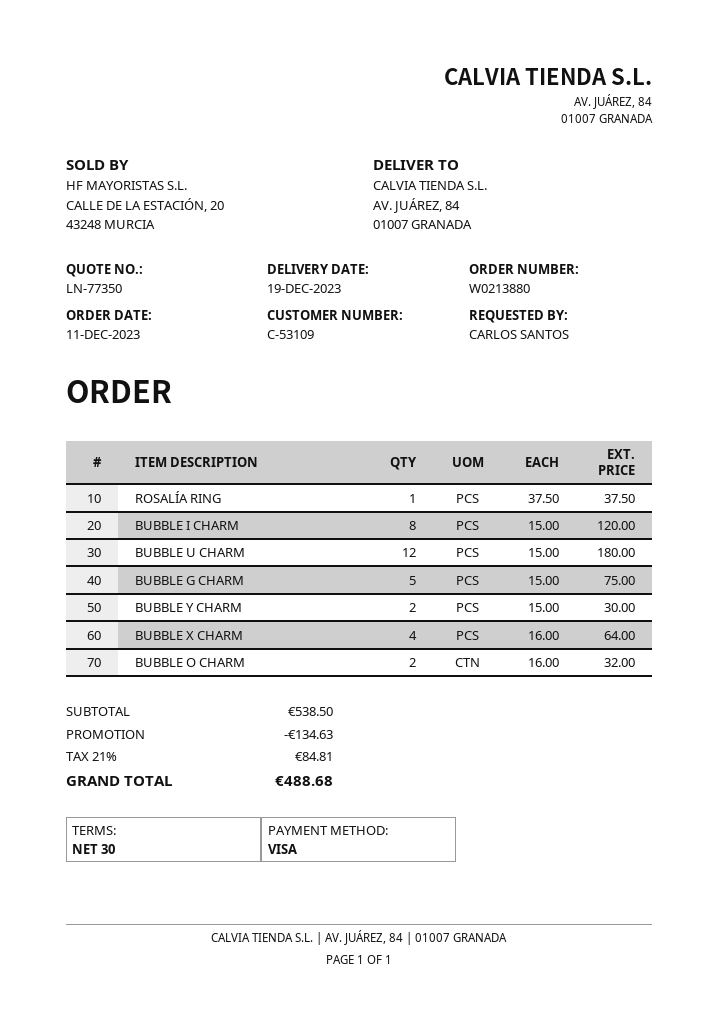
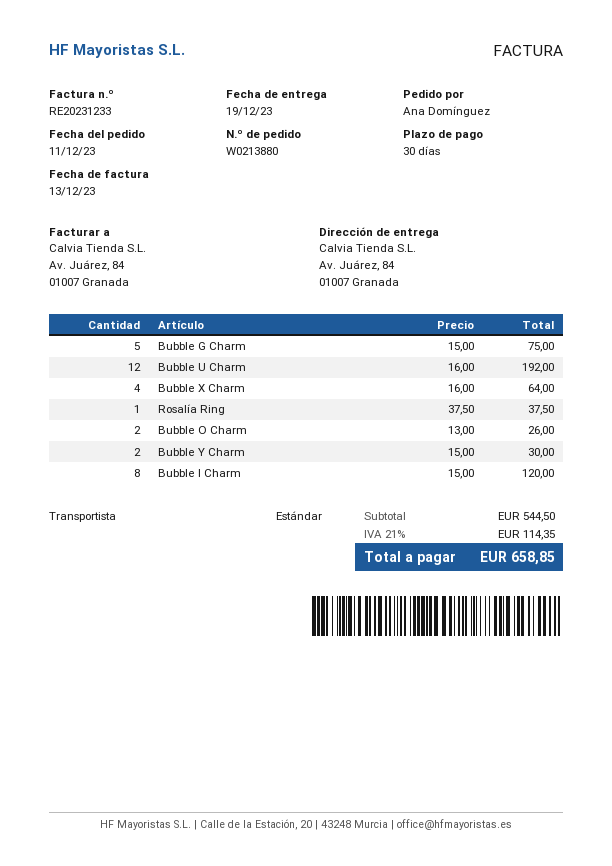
ordered by: CARLOS SANTOS -> Ana Domínguez
BUBBLE U CHARM: 12 x 15.00 = 180.00 -> 12 x 16.00 = 192.00
BUBBLE O CHARM: 2 x 16.00 = 32.00 -> 2 x 13.00 = 26.00
subtotal: 538.50 -> 544.50
discount: 134.63 -> none
tax: 21% = 84.81 -> 21% = 114.35
total: 488.68 -> 658.85

